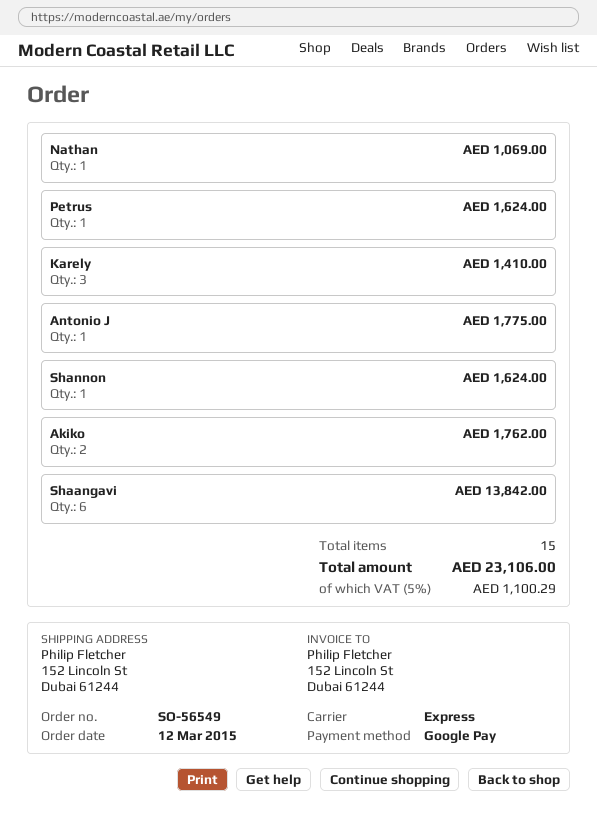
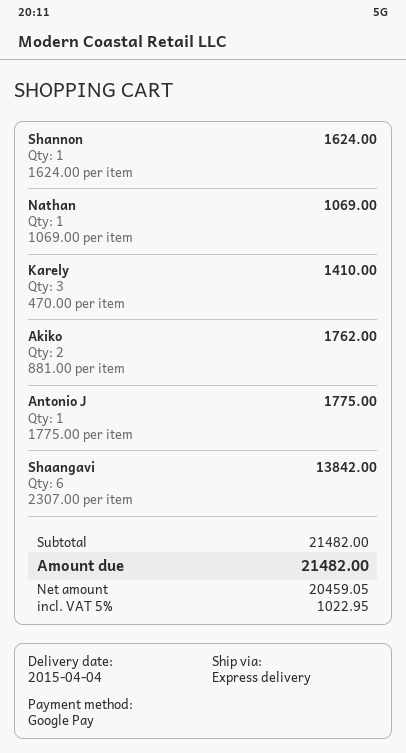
Petrus: 1 for 1624.00 -> none
tax: 5% = 1100.29 -> 5% = 1022.95
total: 23106.00 -> 21482.00

